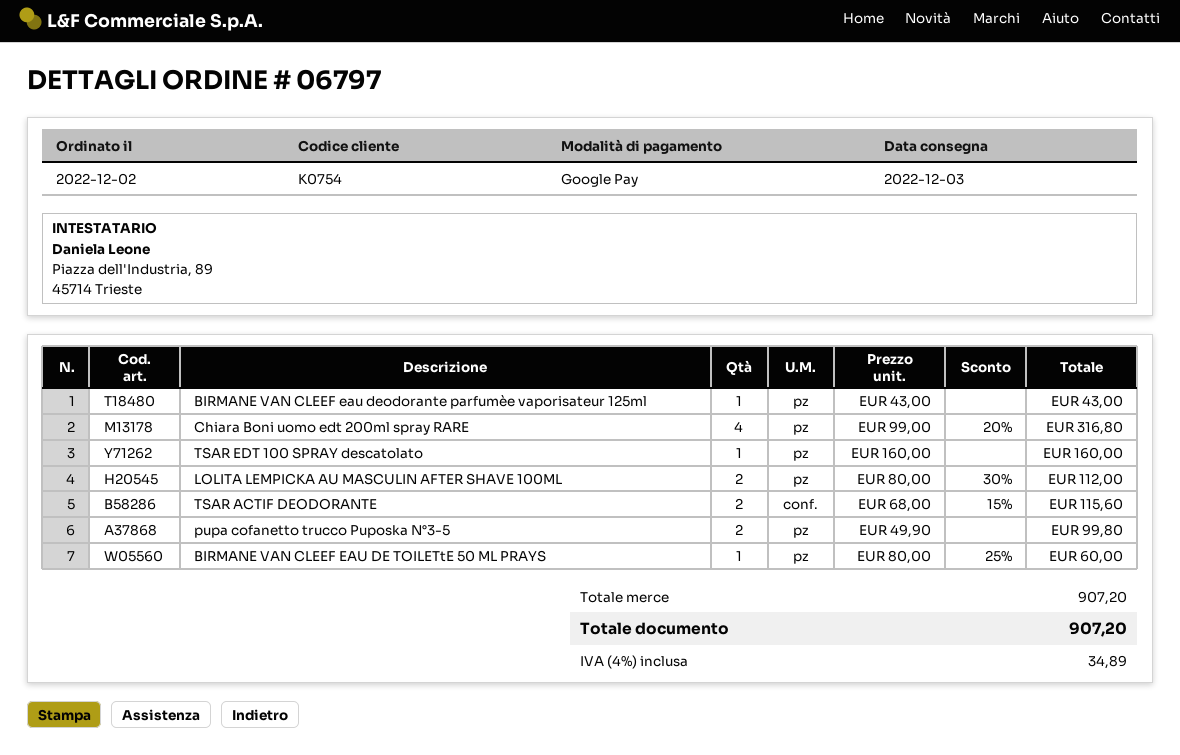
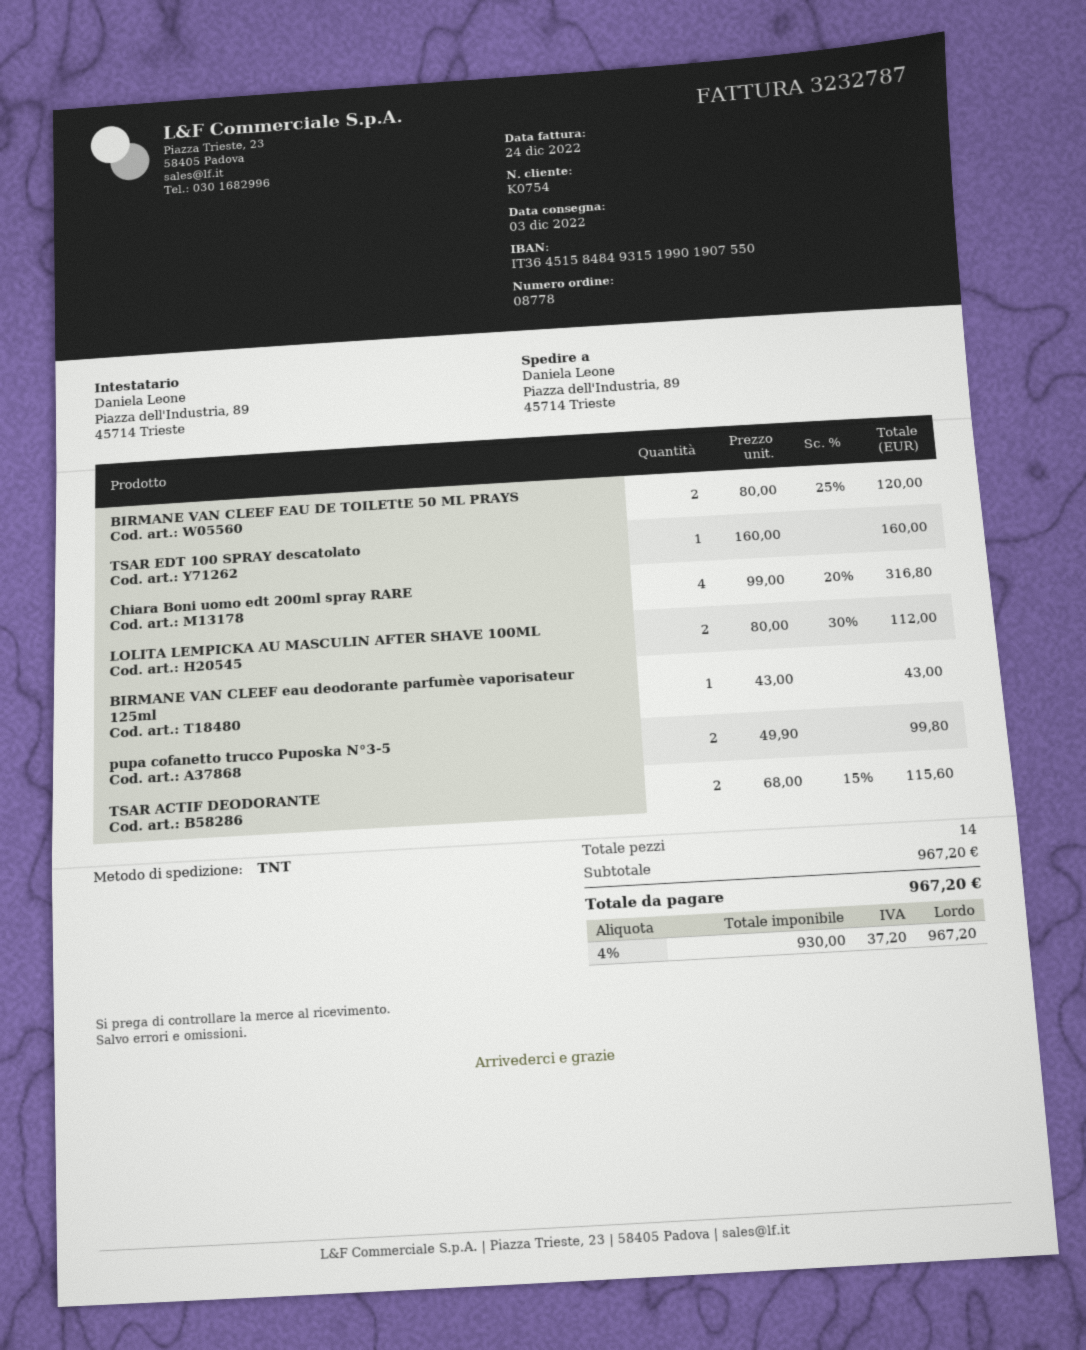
order number: 06797 -> 08778
BIRMANE VAN CLEEF EAU DE TOILETtE 50 ML PRAYS: 1 x 80.00 - 25% = 60.00 -> 2 x 80.00 - 25% = 120.00
subtotal: 907.20 -> 967.20
tax: 4% = 34.89 -> 4% = 37.20
total: 907.20 -> 967.20

